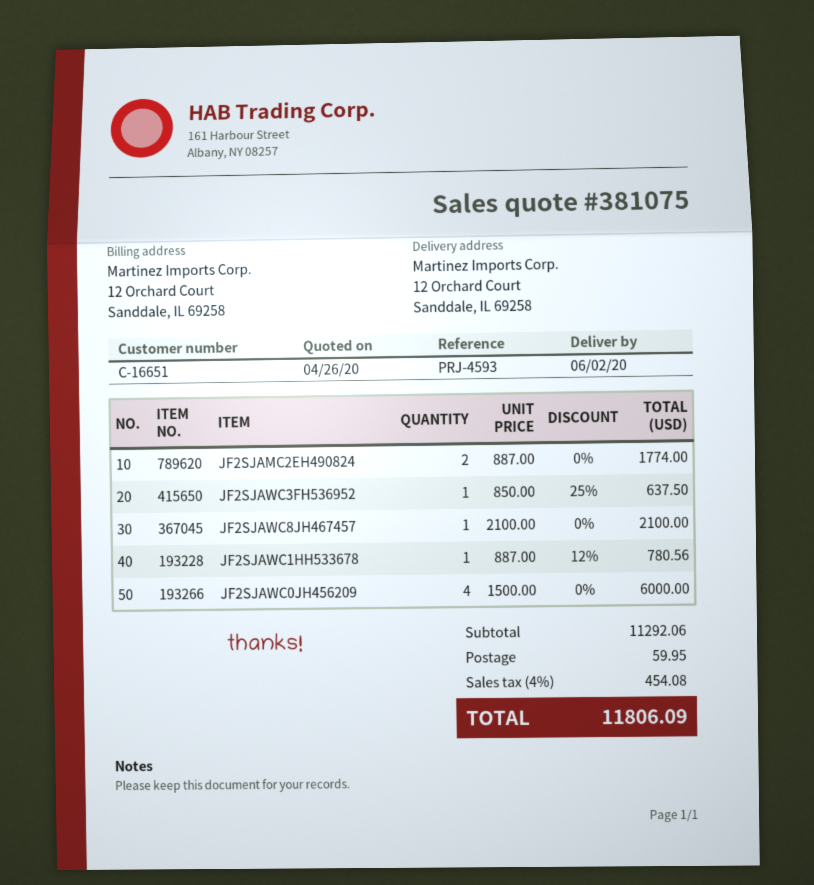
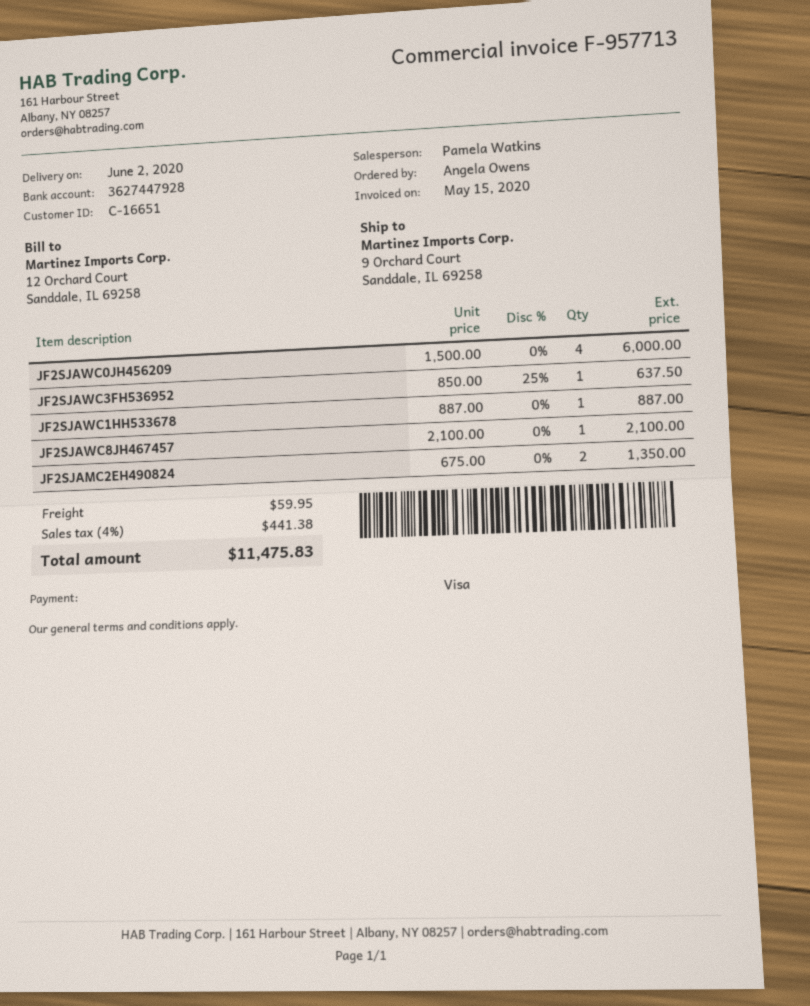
ship to: 12 Orchard Court, Sanddale, IL 69258 -> 9 Orchard Court, Sanddale, IL 69258
JF2SJAMC2EH490824: 2 x 887.00 = 1774.00 -> 2 x 675.00 = 1350.00
JF2SJAWC1HH533678: 1 x 887.00 - 12% = 780.56 -> 1 x 887.00 = 887.00
tax: 4% = 454.08 -> 4% = 441.38
total: 11806.09 -> 11475.83

